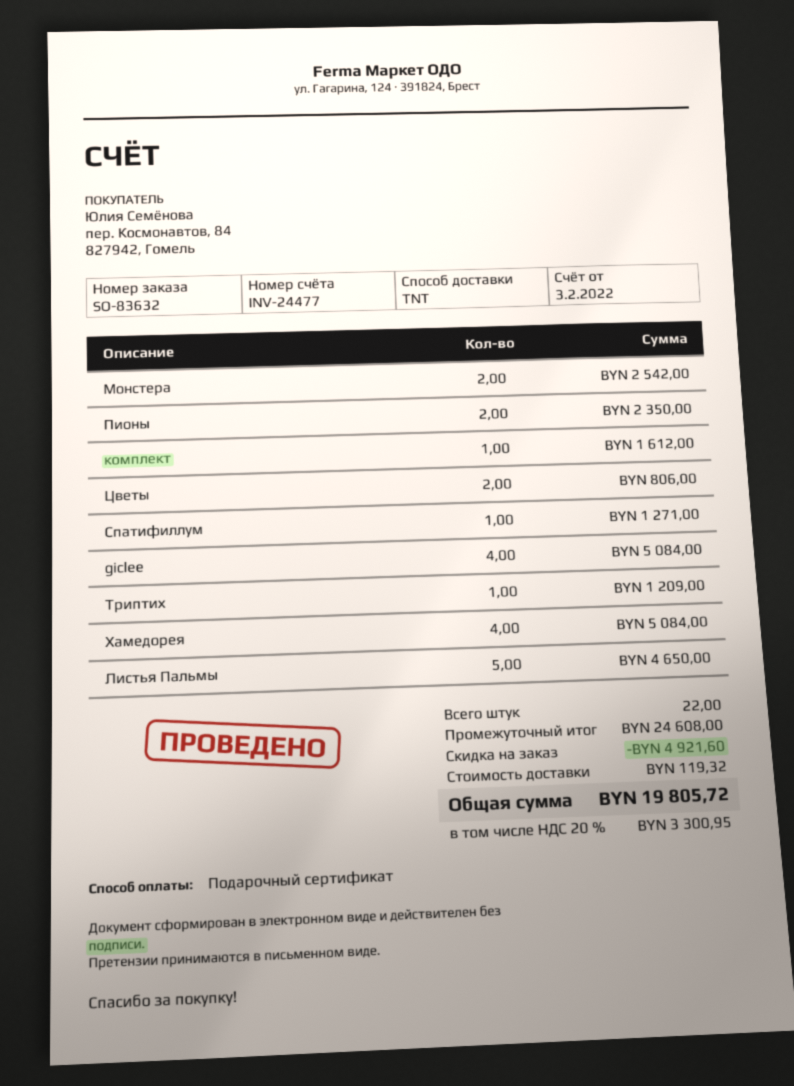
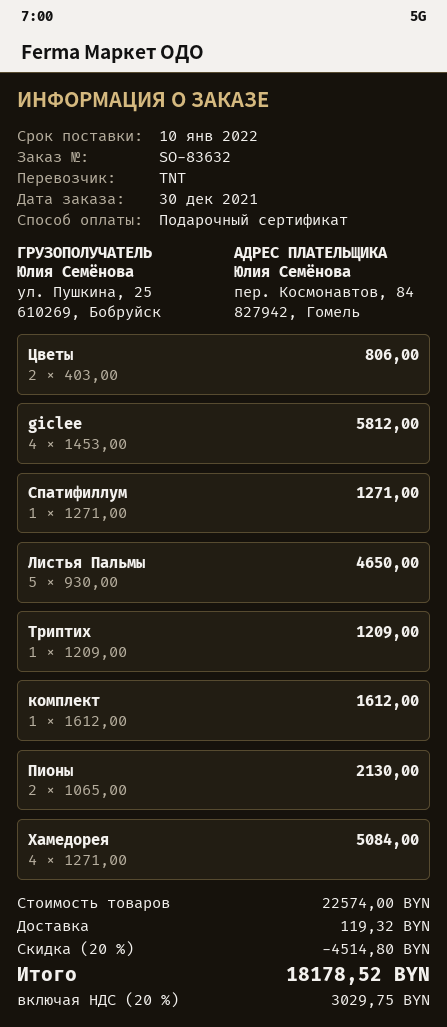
Монстера: 2 for 2542.00 -> none
Пионы: 2 for 2350.00 -> 2 for 2130.00
giсlee: 4 for 5084.00 -> 4 for 5812.00
subtotal: 24608.00 -> 22574.00
discount: 4921.60 -> 4514.80
tax: 20% = 3300.95 -> 20% = 3029.75
total: 19805.72 -> 18178.52

